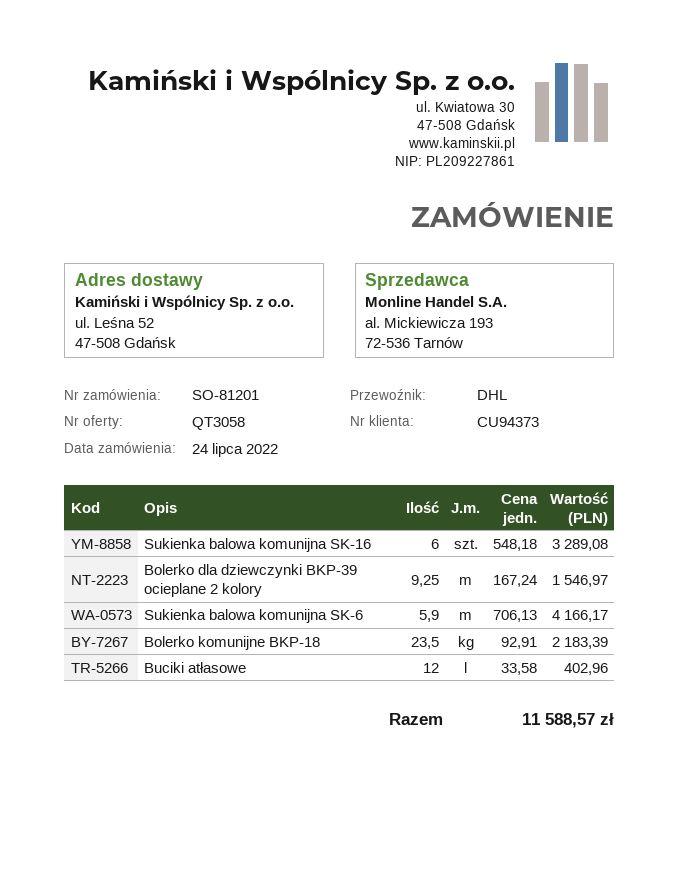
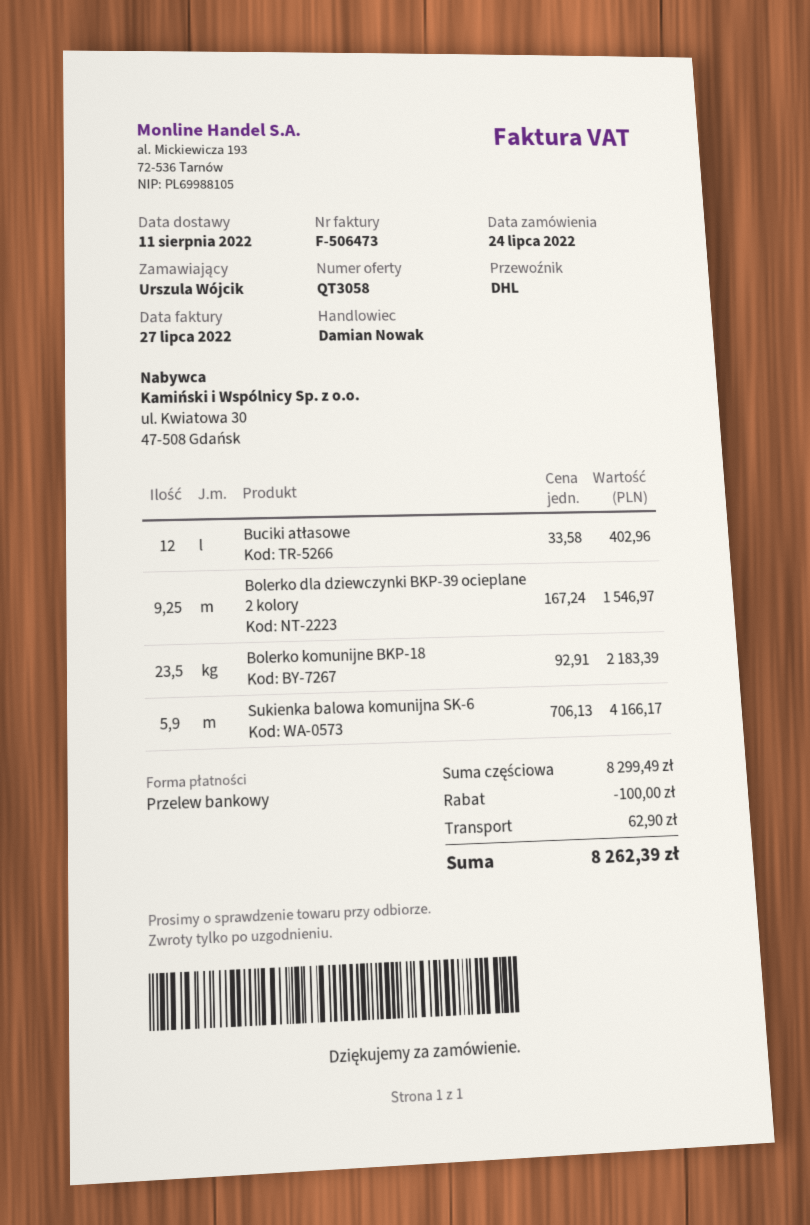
Sukienka balowa komunijna SK-16: 6 x 548.18 = 3289.08 -> none
discount: none -> 100.00
shipping: none -> 62.90
total: 11588.57 -> 8262.39

